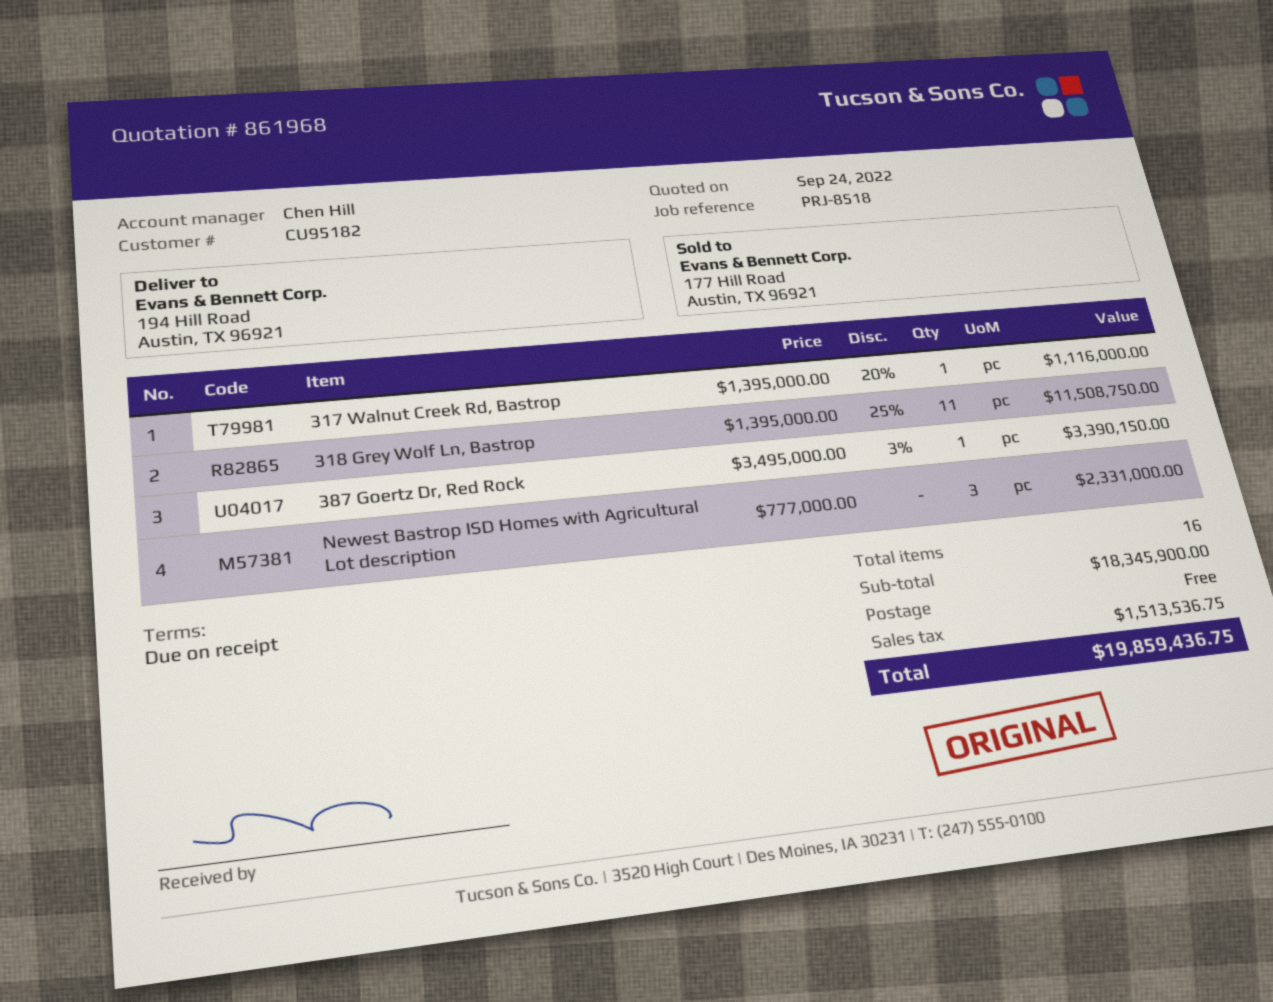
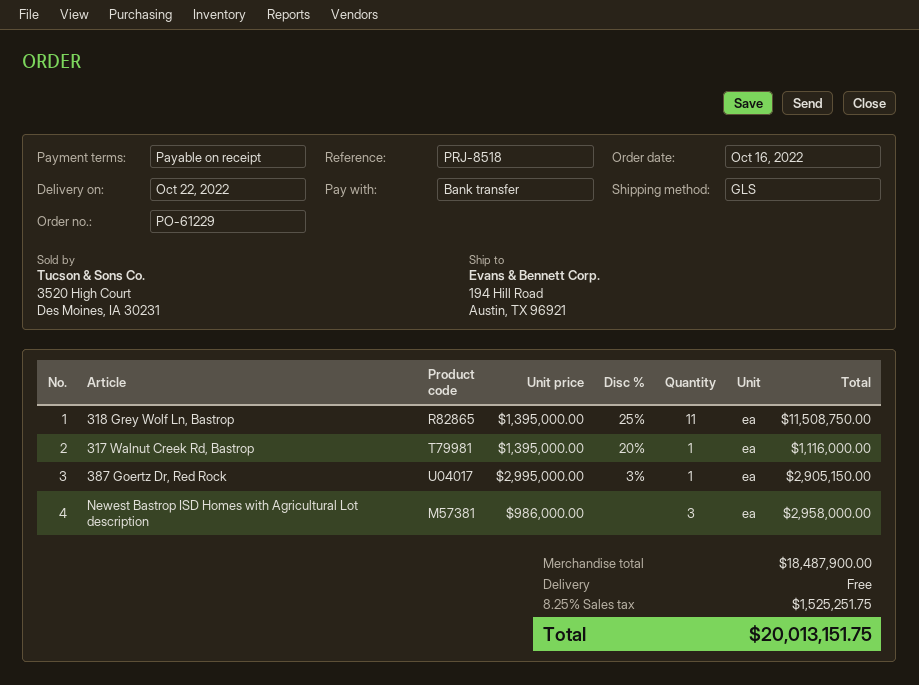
387 Goertz Dr, Red Rock: 1 x 3495000.00 - 3% = 3390150.00 -> 1 x 2995000.00 - 3% = 2905150.00
Newest Bastrop ISD Homes with Agricultural Lot description: 3 x 777000.00 = 2331000.00 -> 3 x 986000.00 = 2958000.00
subtotal: 18345900.00 -> 18487900.00
tax: 1513536.75 -> 1525251.75
total: 19859436.75 -> 20013151.75

